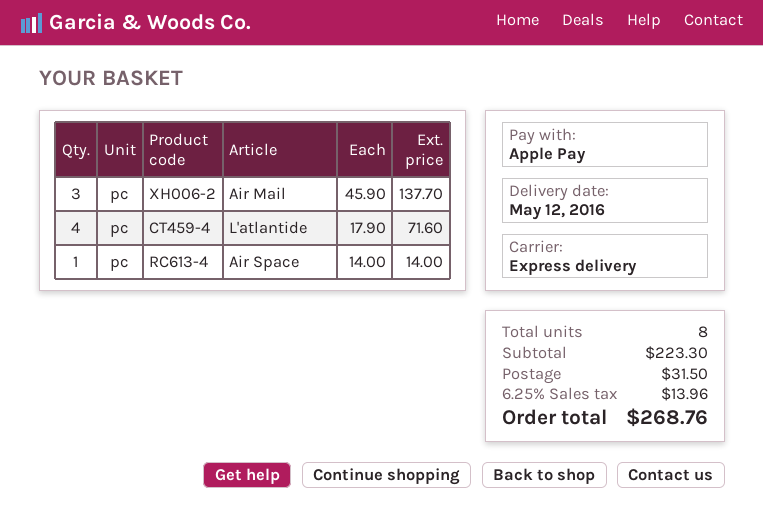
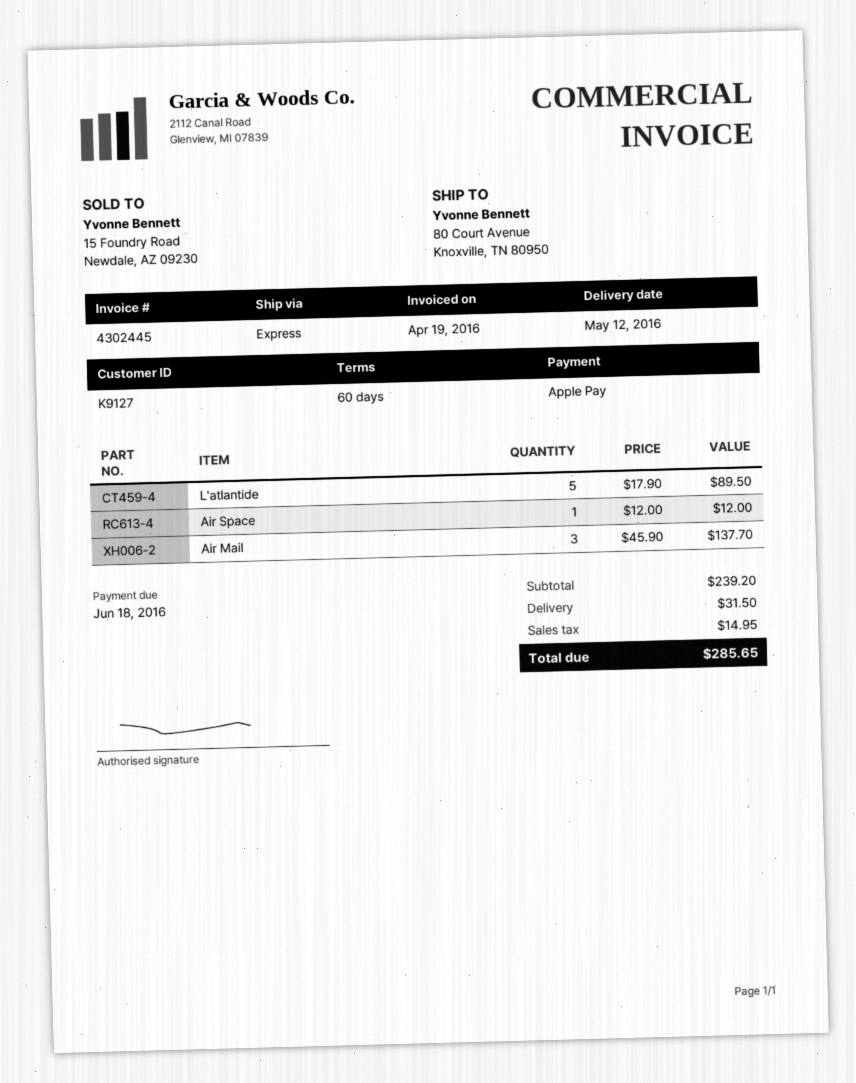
L'atlantide: 4 x 17.90 = 71.60 -> 5 x 17.90 = 89.50
Air Space: 1 x 14.00 = 14.00 -> 1 x 12.00 = 12.00
subtotal: 223.30 -> 239.20
tax: 13.96 -> 14.95
total: 268.76 -> 285.65

